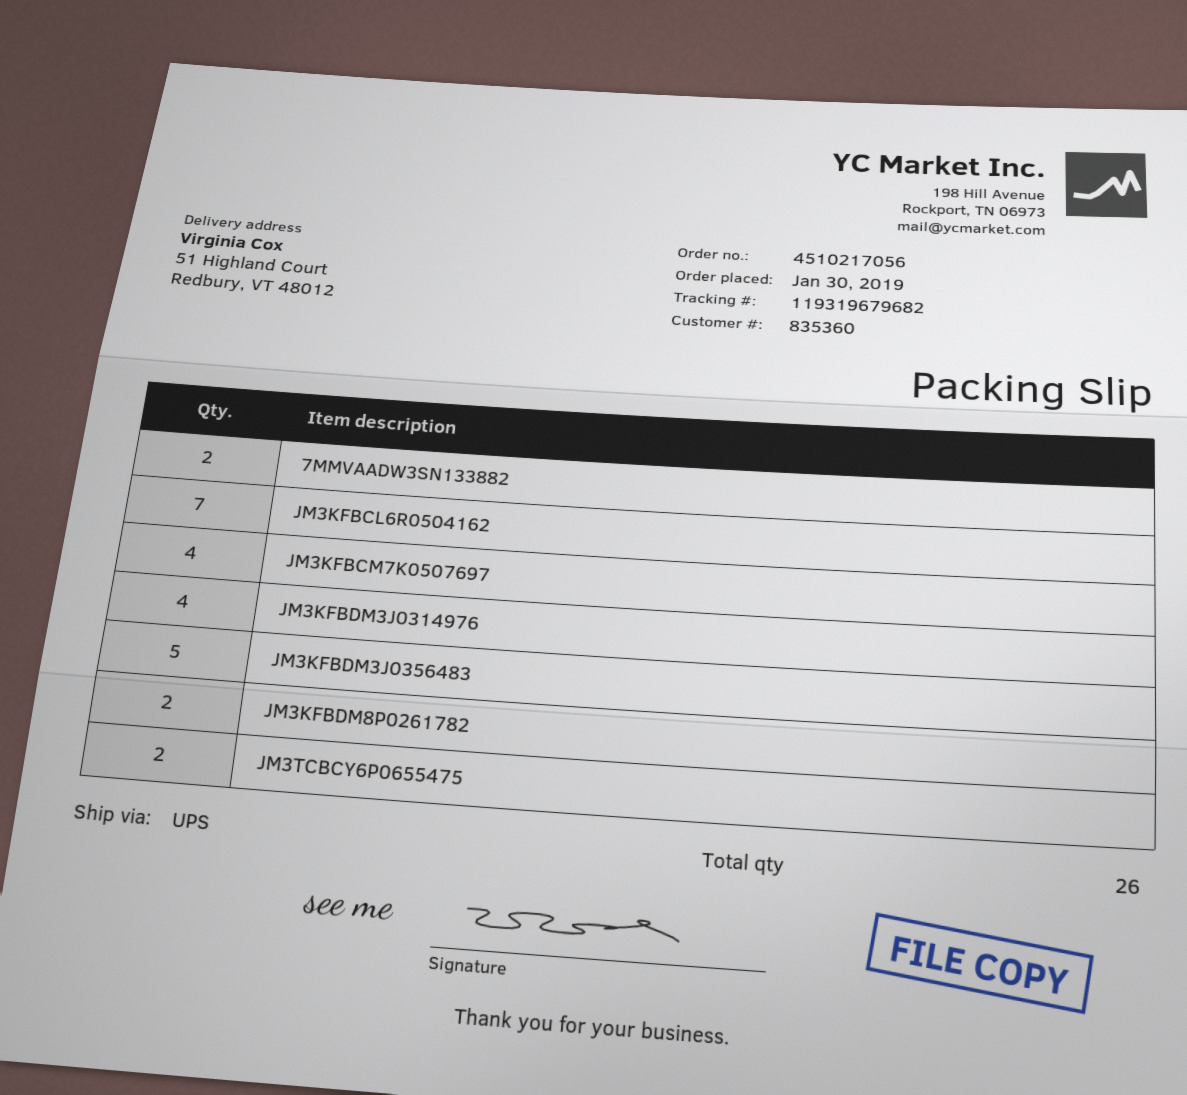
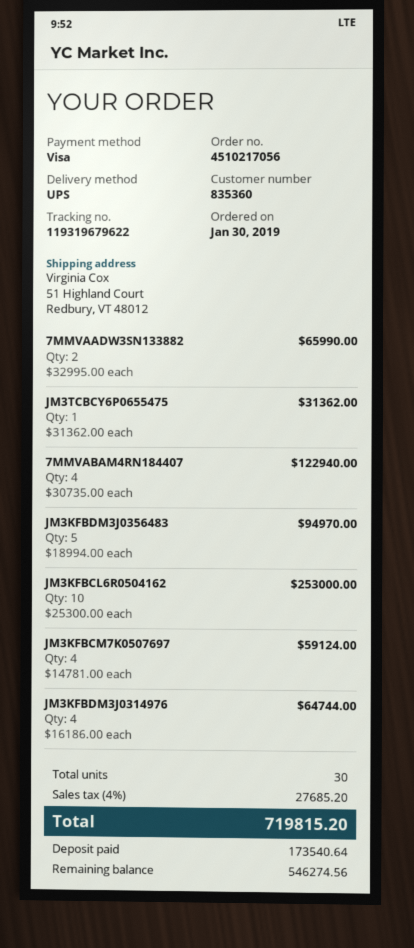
tracking number: 119319679682 -> 119319679622
JM3KFBCL6R0504162: 7 -> 10
JM3KFBDM8P0261782: 2 -> none
JM3TCBCY6P0655475: 2 -> 1
7MMVABAM4RN184407: none -> 4
total quantity: 26 -> 30

